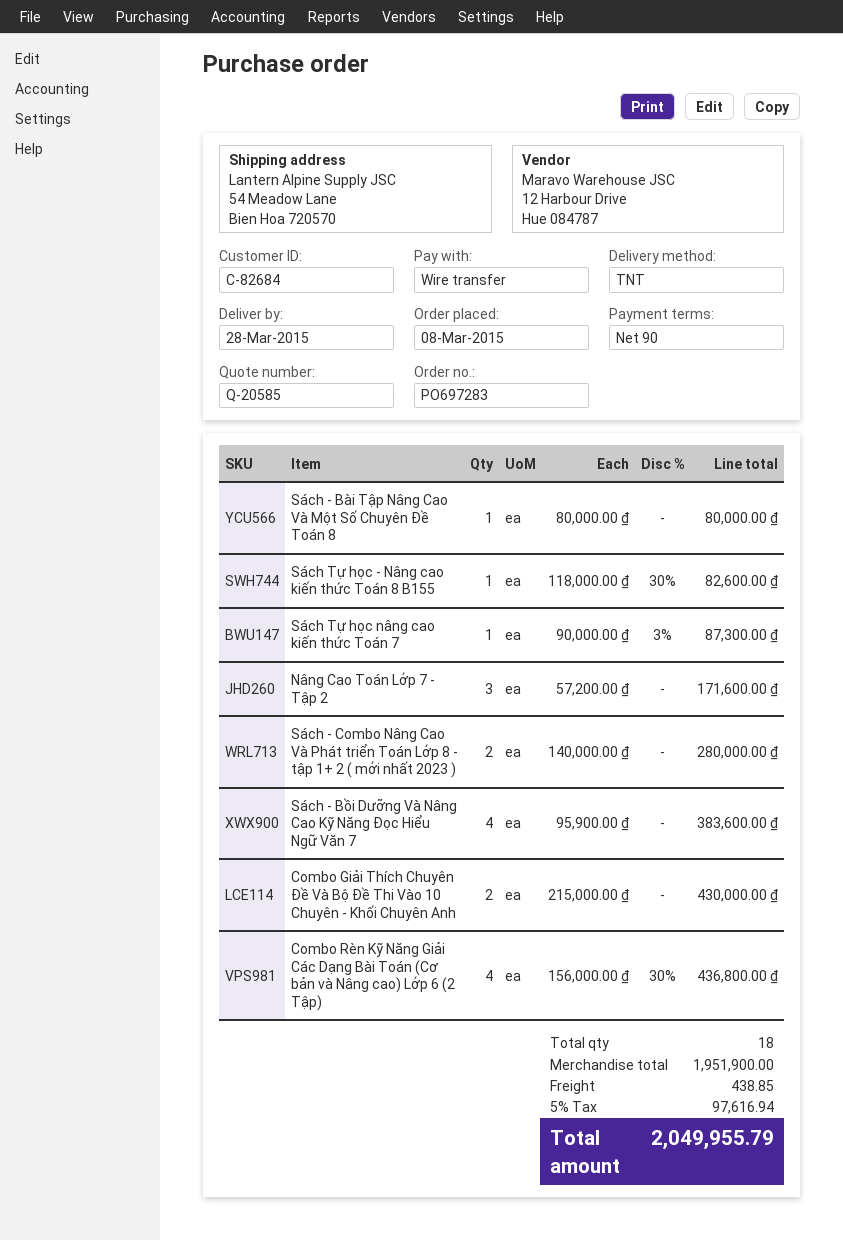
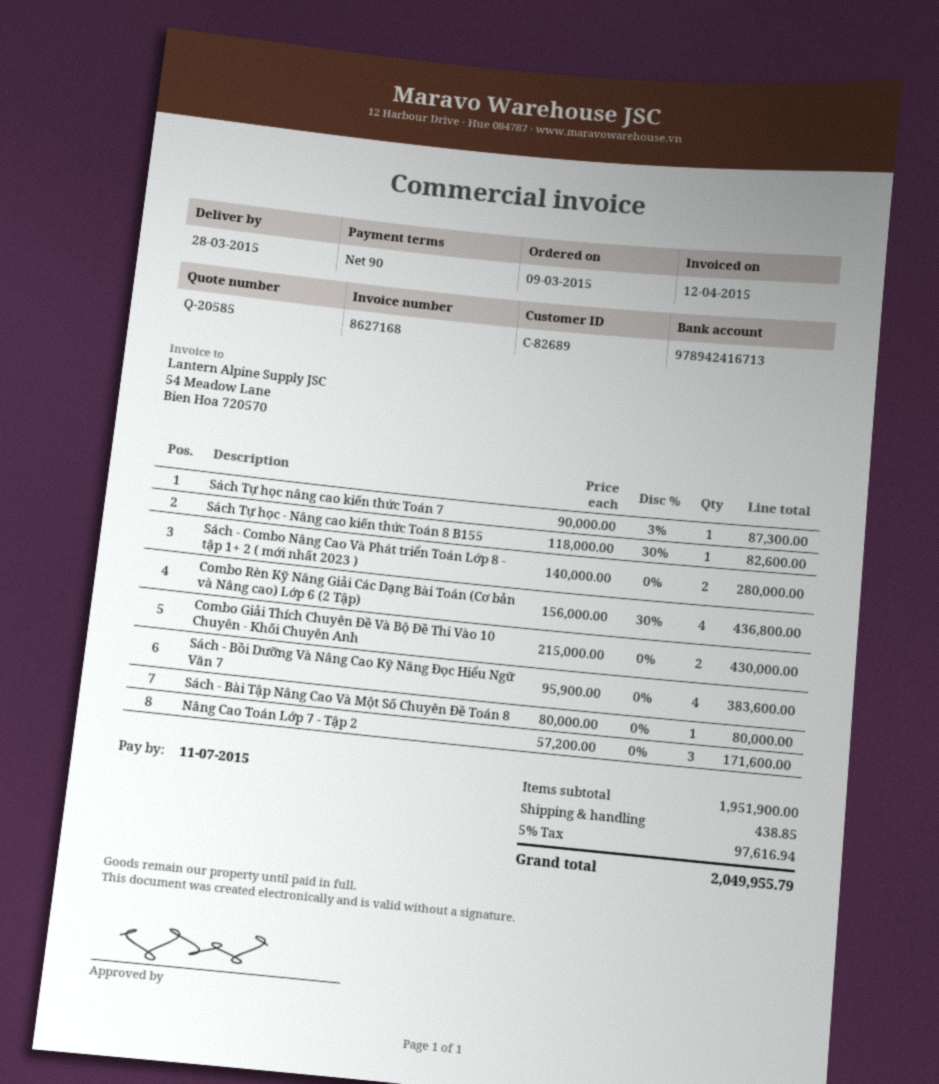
order date: 2015-03-08 -> 2015-03-09
customer number: C-82684 -> C-82689

